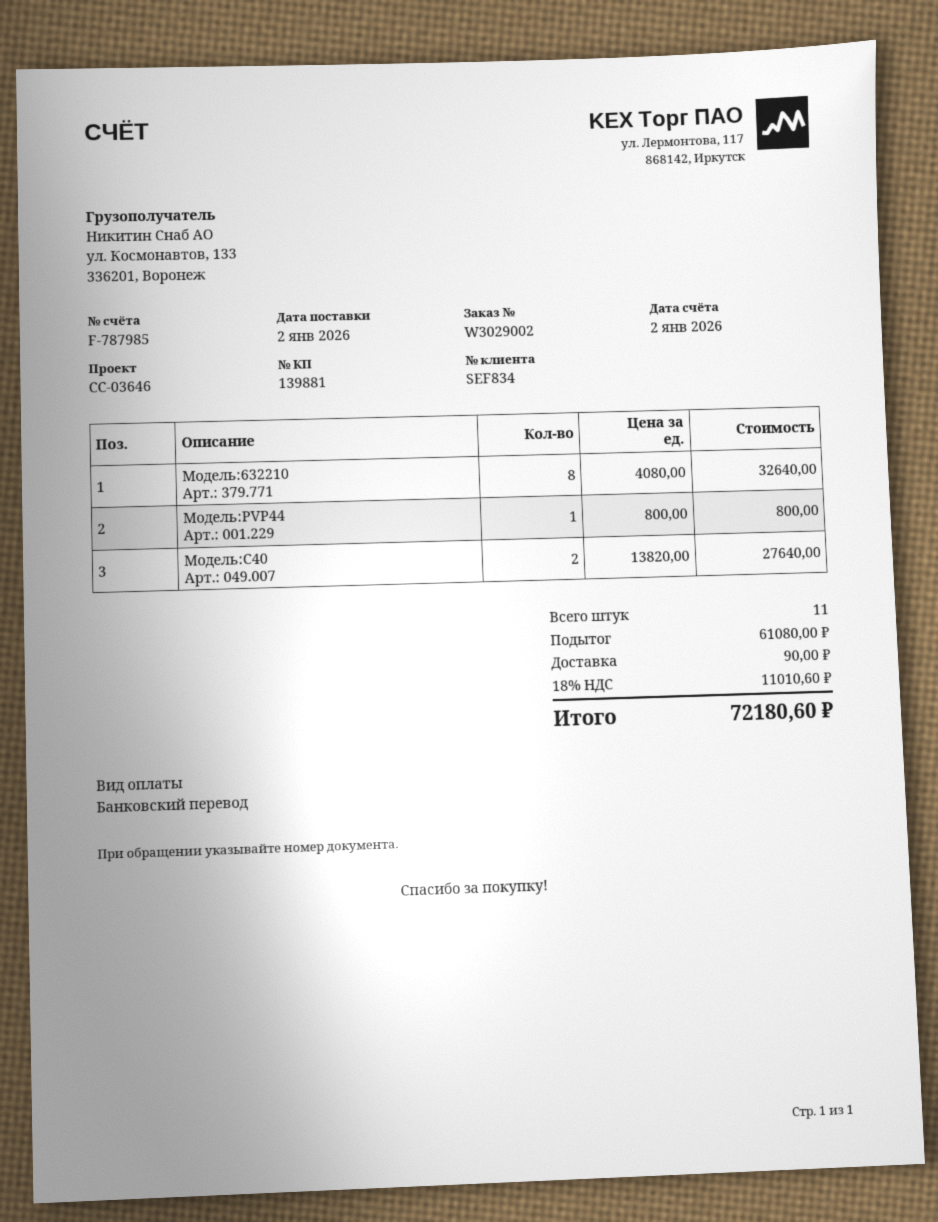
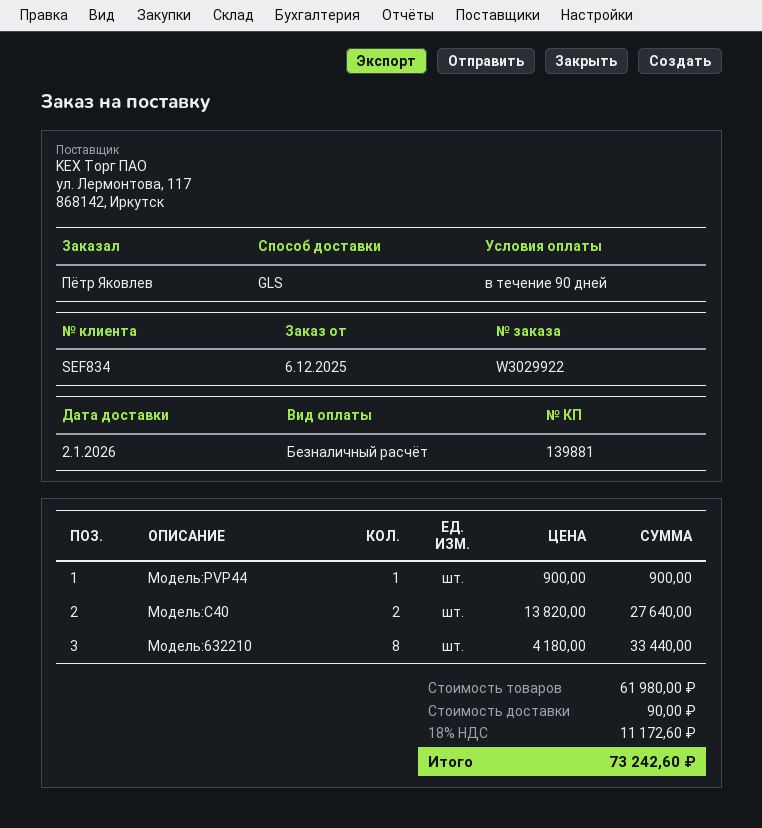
order number: W3029002 -> W3029922
Модель:632210: 8 x 4080.00 = 32640.00 -> 8 x 4180.00 = 33440.00
Модель:PVP44: 1 x 800.00 = 800.00 -> 1 x 900.00 = 900.00
subtotal: 61080.00 -> 61980.00
tax: 18% = 11010.60 -> 18% = 11172.60
total: 72180.60 -> 73242.60

